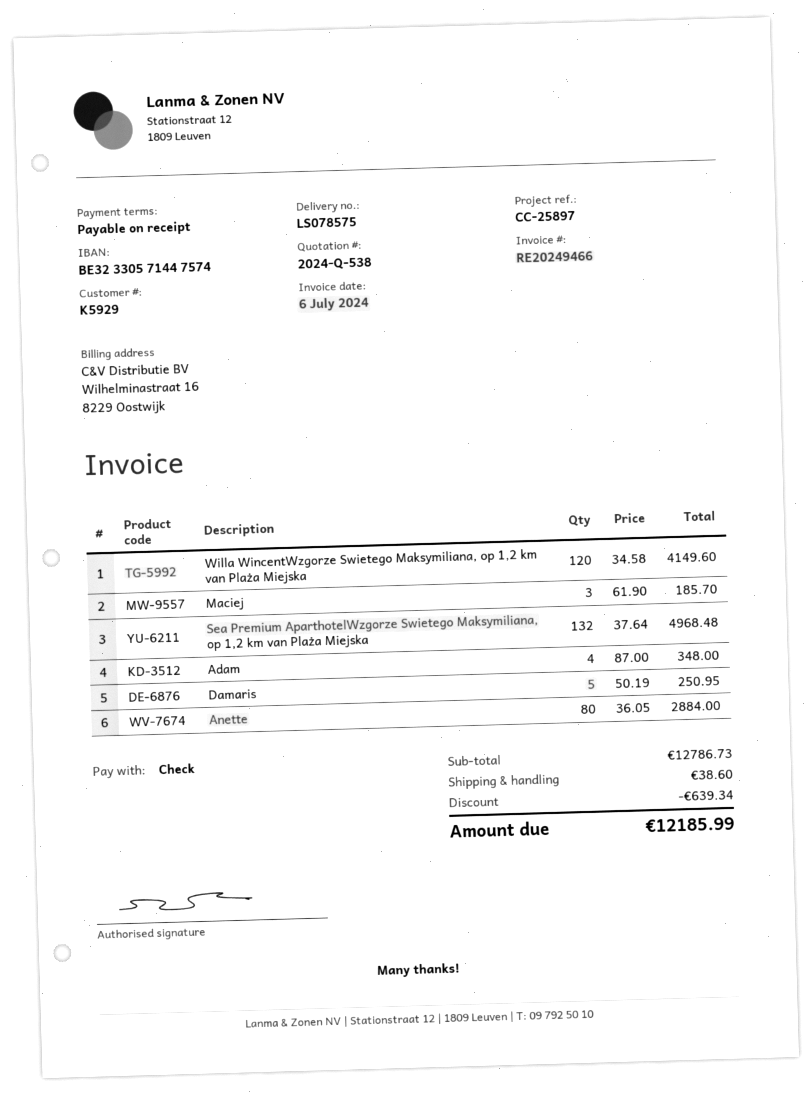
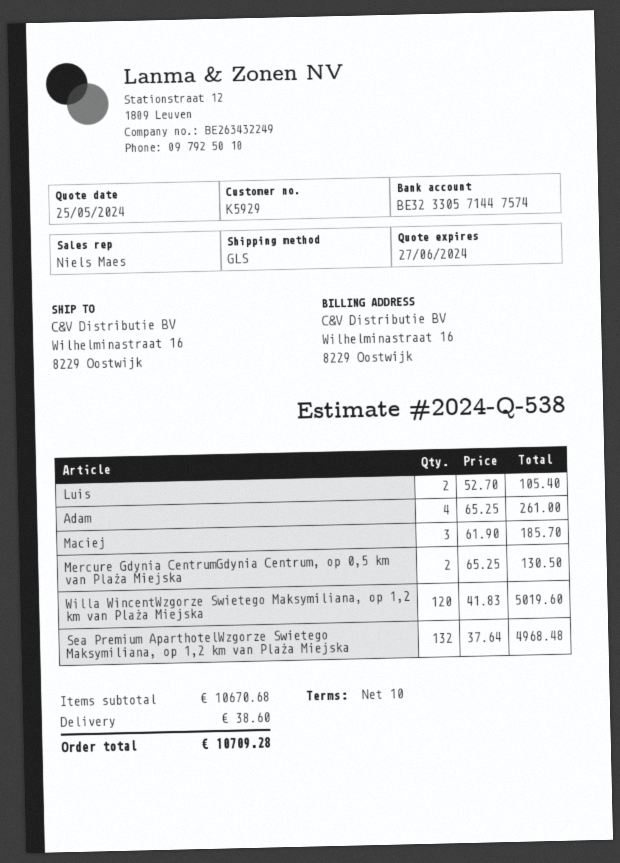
payment terms: on receipt -> 10 days
Willa WincentWzgorze Swietego Maksymiliana, op 1,2 km van Plaża Miejska: 120 x 34.58 = 4149.60 -> 120 x 41.83 = 5019.60
Adam: 4 x 87.00 = 348.00 -> 4 x 65.25 = 261.00
Damaris: 5 x 50.19 = 250.95 -> none
Anette: 80 x 36.05 = 2884.00 -> none
Luis: none -> 2 x 52.70 = 105.40
Mercure Gdynia CentrumGdynia Centrum, op 0,5 km van Plaża Miejska: none -> 2 x 65.25 = 130.50
subtotal: 12786.73 -> 10670.68
discount: 639.34 -> none
total: 12185.99 -> 10709.28

